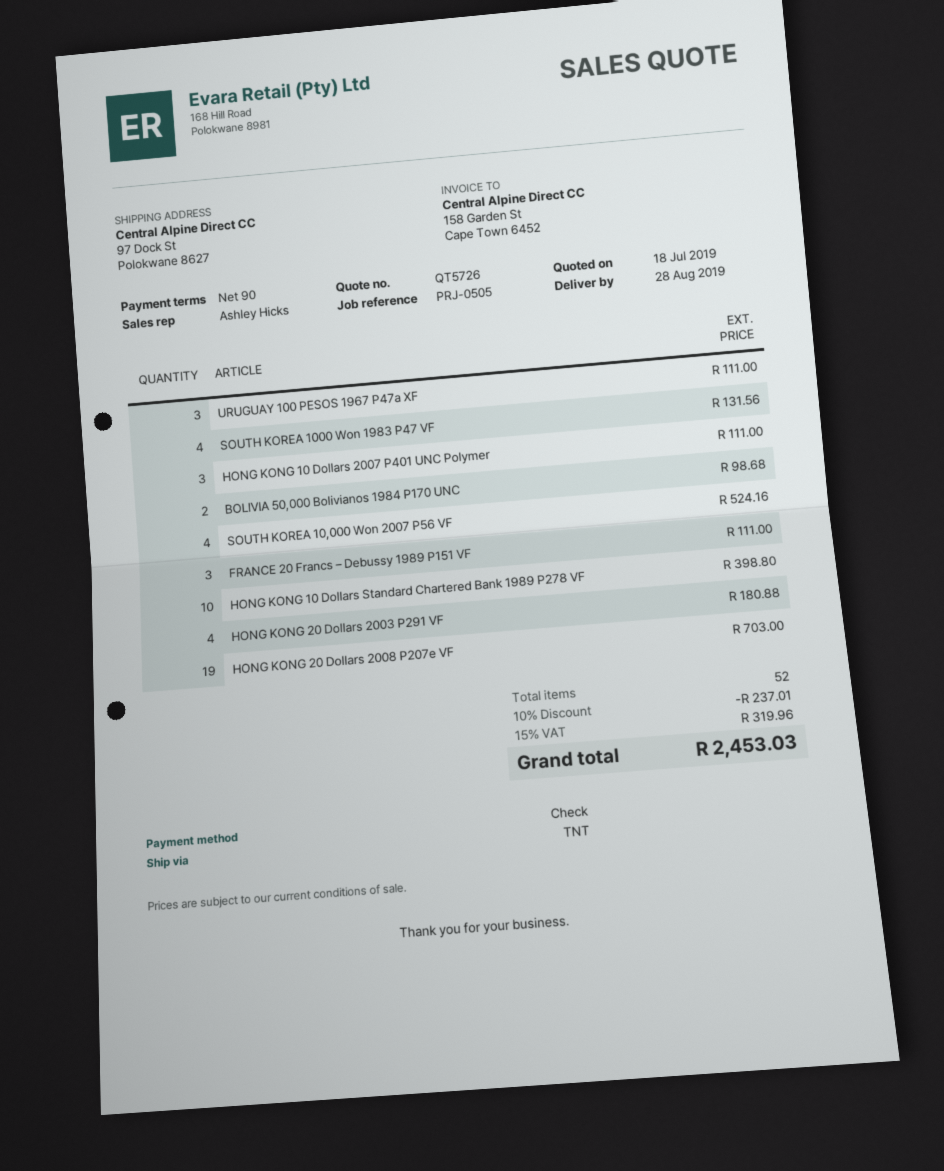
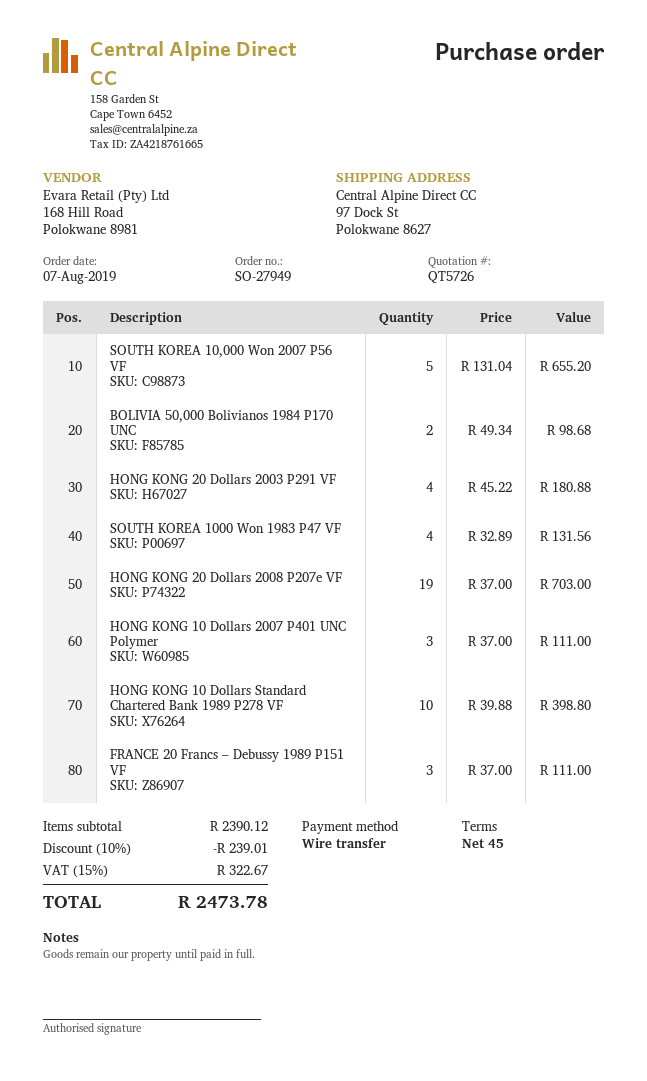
payment terms: 90 days -> 45 days
payment method: cheque -> bank transfer
URUGUAY 100 PESOS 1967 P47a XF: 3 for 111.00 -> none
SOUTH KOREA 10,000 Won 2007 P56 VF: 4 for 524.16 -> 5 for 655.20
discount: 10% = 237.01 -> 10% = 239.01
tax: 15% = 319.96 -> 15% = 322.67
total: 2453.03 -> 2473.78

